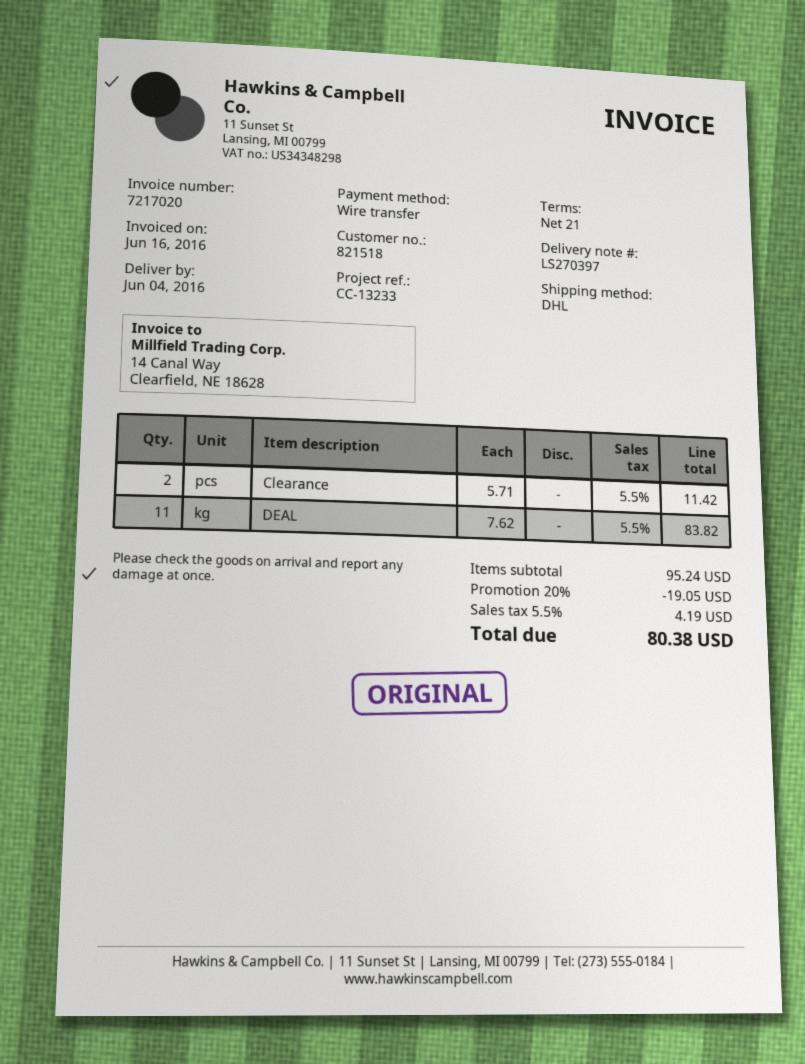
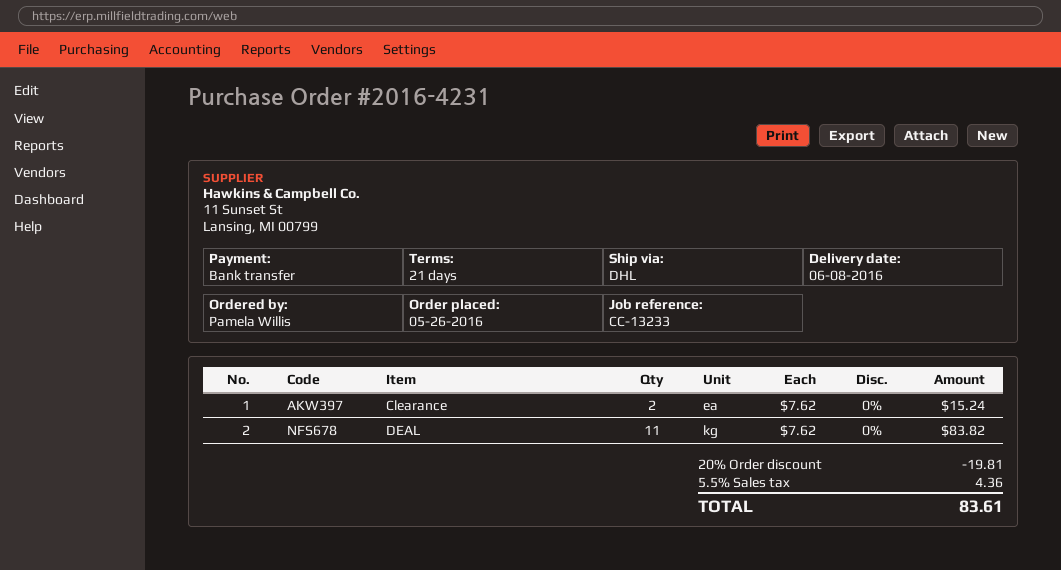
delivery date: 2016-06-04 -> 2016-06-08
Clearance: 2 x 5.71 = 11.42 -> 2 x 7.62 = 15.24
discount: 20% = 19.05 -> 20% = 19.81
tax: 5.5% = 4.19 -> 5.5% = 4.36
total: 80.38 -> 83.61

